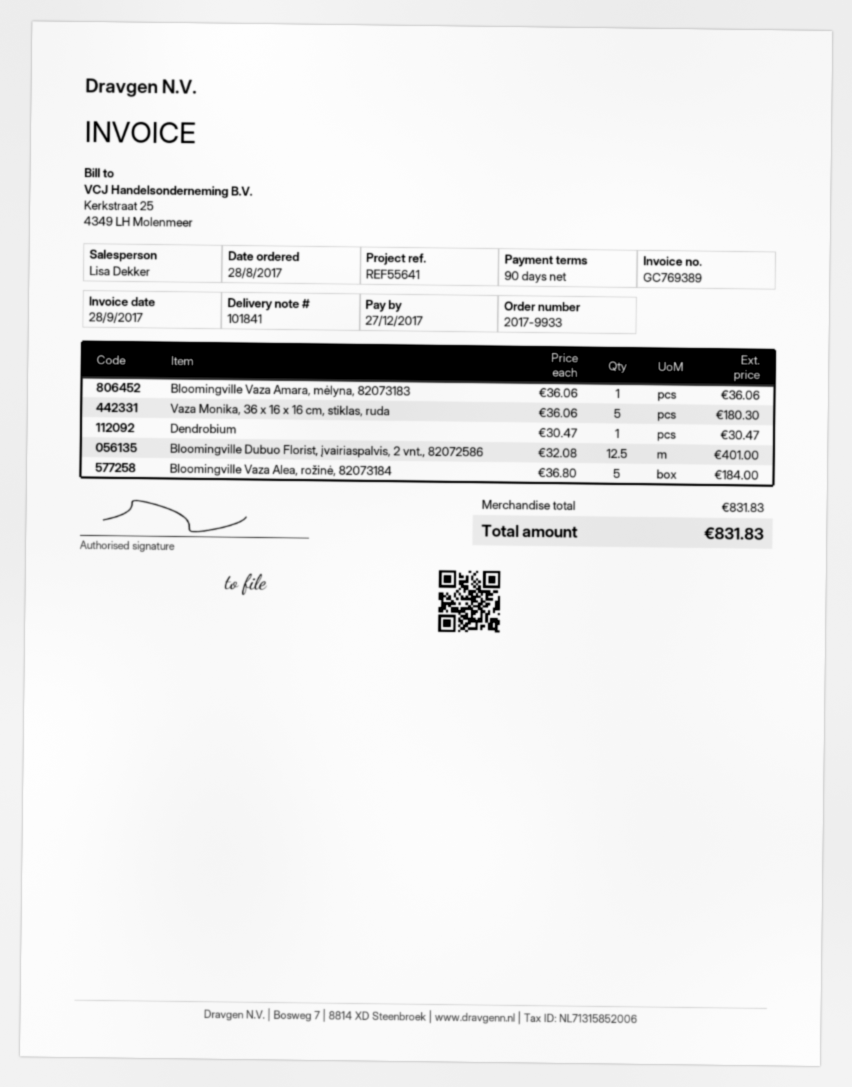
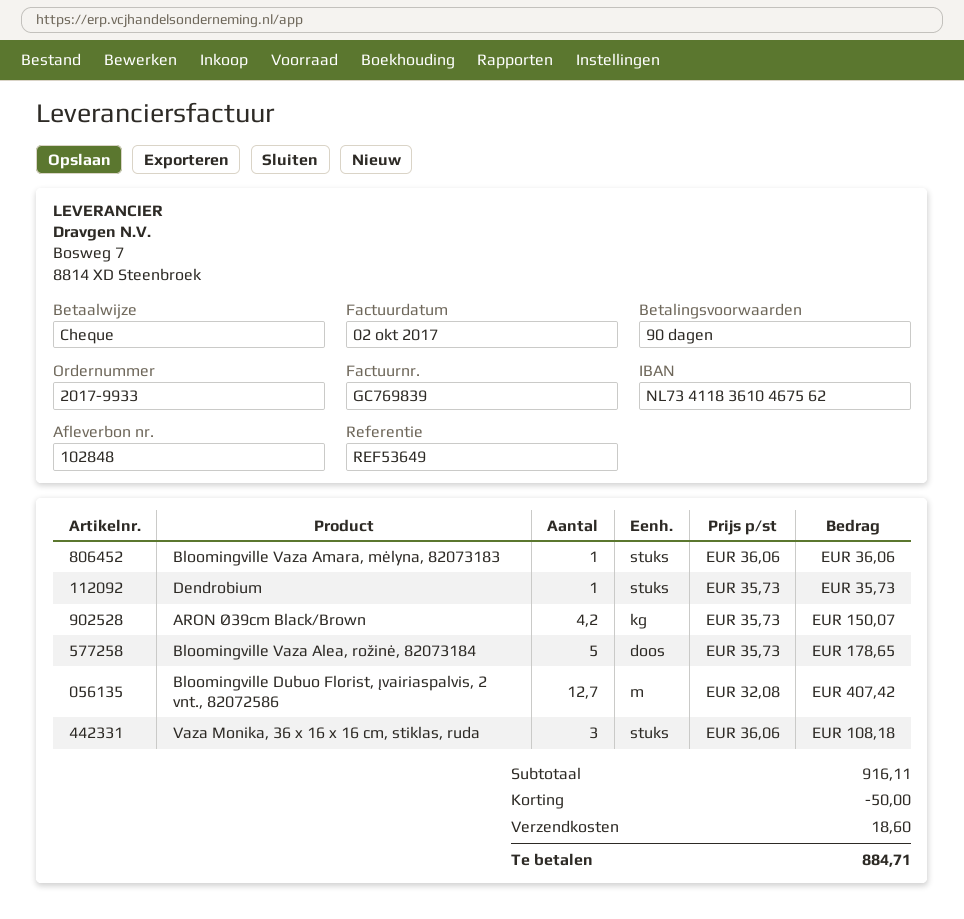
delivery note number: 101841 -> 102848
invoice number: GC769389 -> GC769839
invoice date: 2017-09-28 -> 2017-10-02
reference: REF55641 -> REF53649
Vaza Monika, 36 x 16 x 16 cm, stiklas, ruda: 5 x 36.06 = 180.30 -> 3 x 36.06 = 108.18
Dendrobium: 1 x 30.47 = 30.47 -> 1 x 35.73 = 35.73
Bloomingville Dubuo Florist, įvairiaspalvis, 2 vnt., 82072586: 12.5 x 32.08 = 401.00 -> 12.7 x 32.08 = 407.42
Bloomingville Vaza Alea, rožinė, 82073184: 5 x 36.80 = 184.00 -> 5 x 35.73 = 178.65
ARON Ø39cm Black/Brown: none -> 4.2 x 35.73 = 150.07
subtotal: 831.83 -> 916.11
discount: none -> 50.00
shipping: none -> 18.60
total: 831.83 -> 884.71

